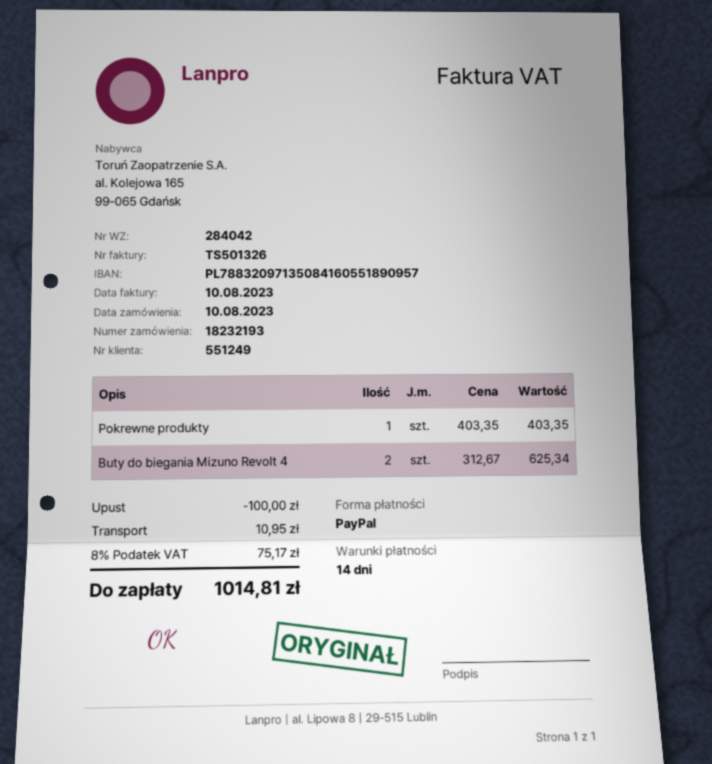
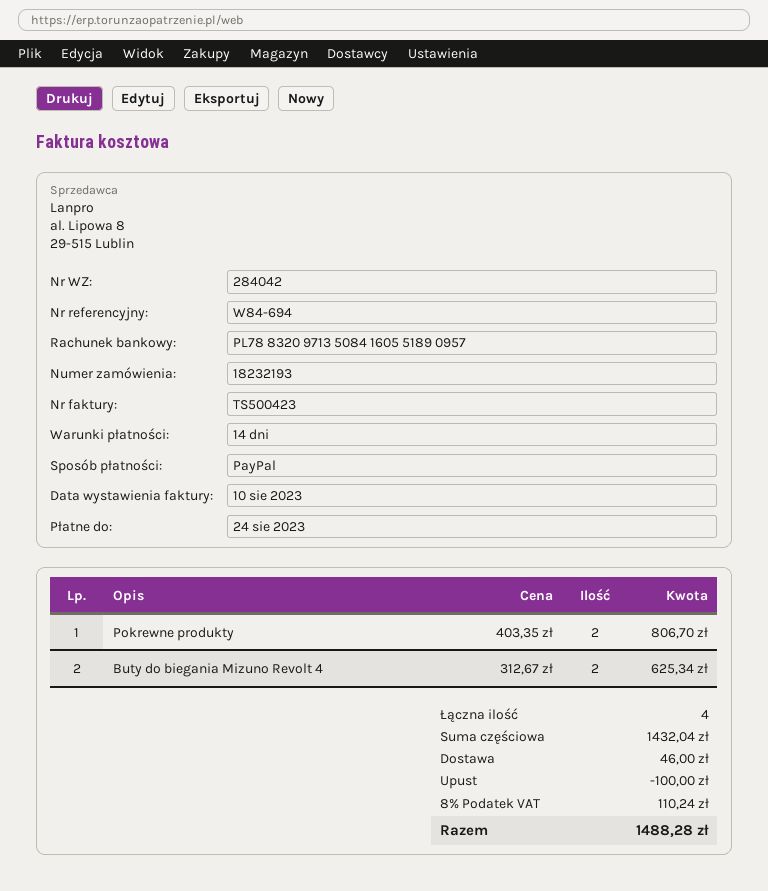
invoice number: TS501326 -> TS500423
Pokrewne produkty: 1 x 403.35 = 403.35 -> 2 x 403.35 = 806.70
shipping: 10.95 -> 46.00
tax: 8% = 75.17 -> 8% = 110.24
total: 1014.81 -> 1488.28

